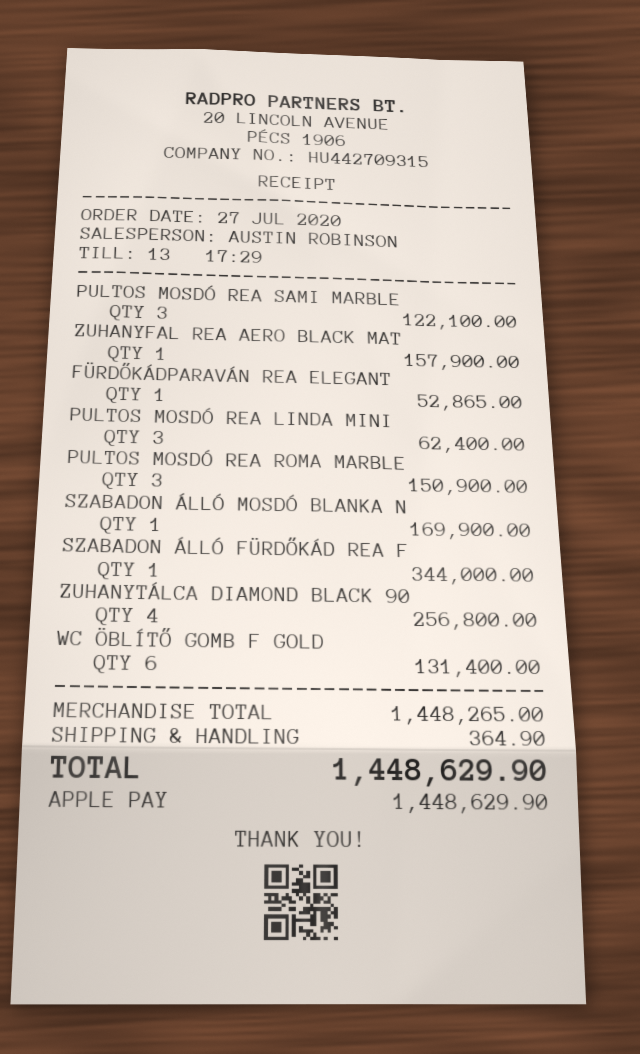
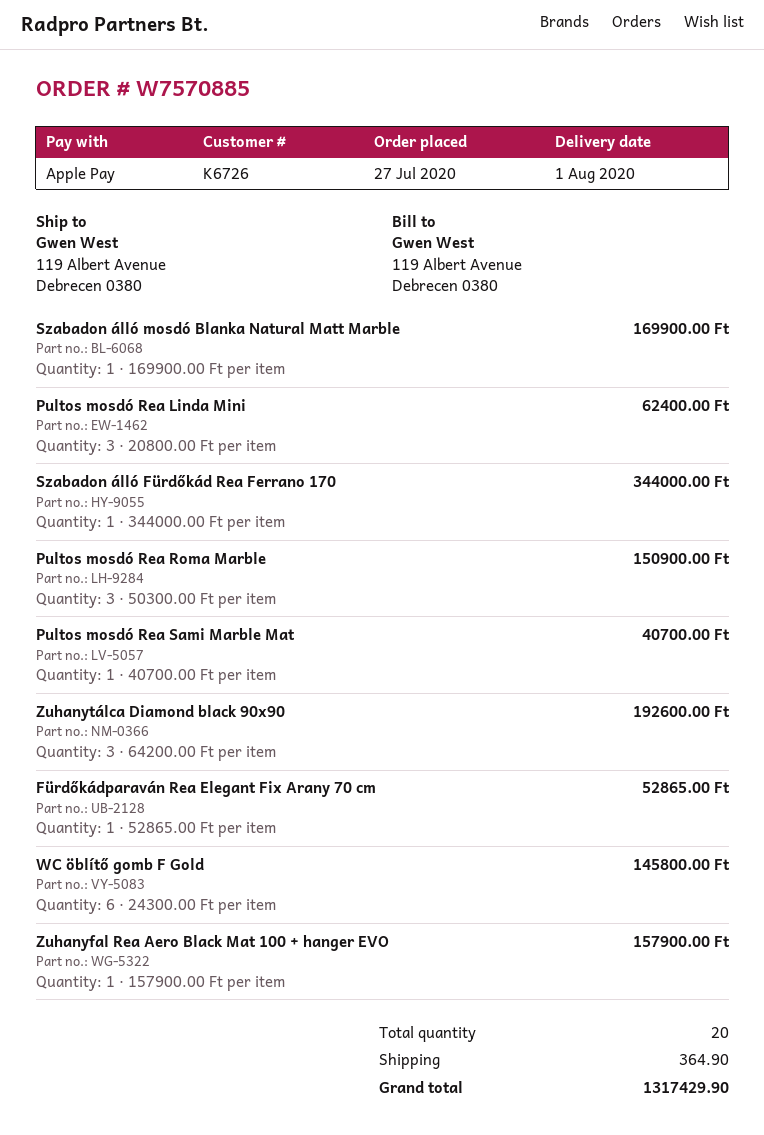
PULTOS MOSDÓ REA SAMI MARBLE: 3 for 122100.00 -> 1 for 40700.00
ZUHANYTÁLCA DIAMOND BLACK 90: 4 for 256800.00 -> 3 for 192600.00
WC ÖBLÍTŐ GOMB F GOLD: 6 for 131400.00 -> 6 for 145800.00
total: 1448629.90 -> 1317429.90

